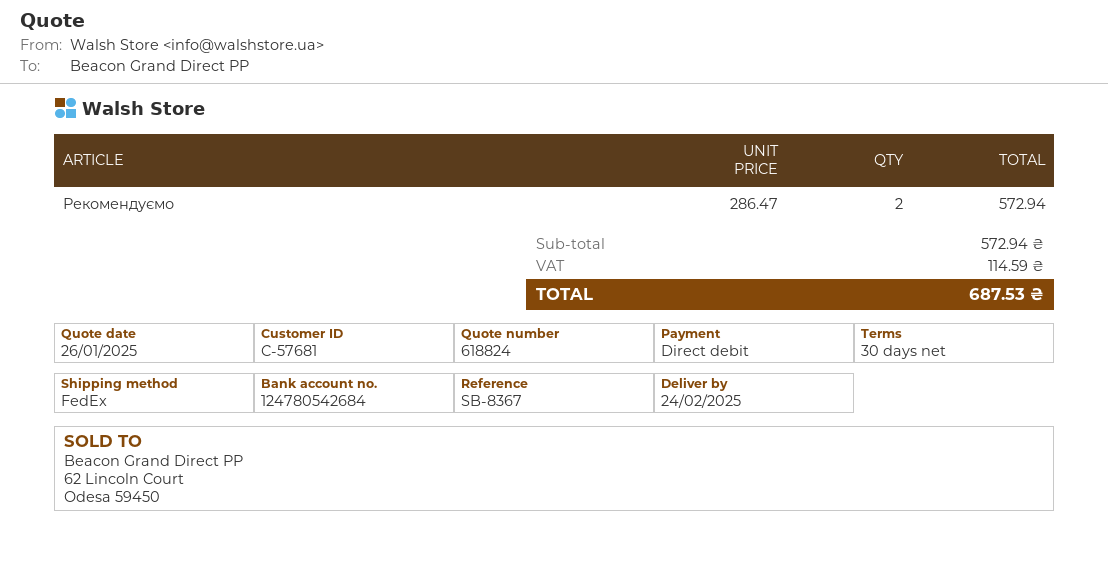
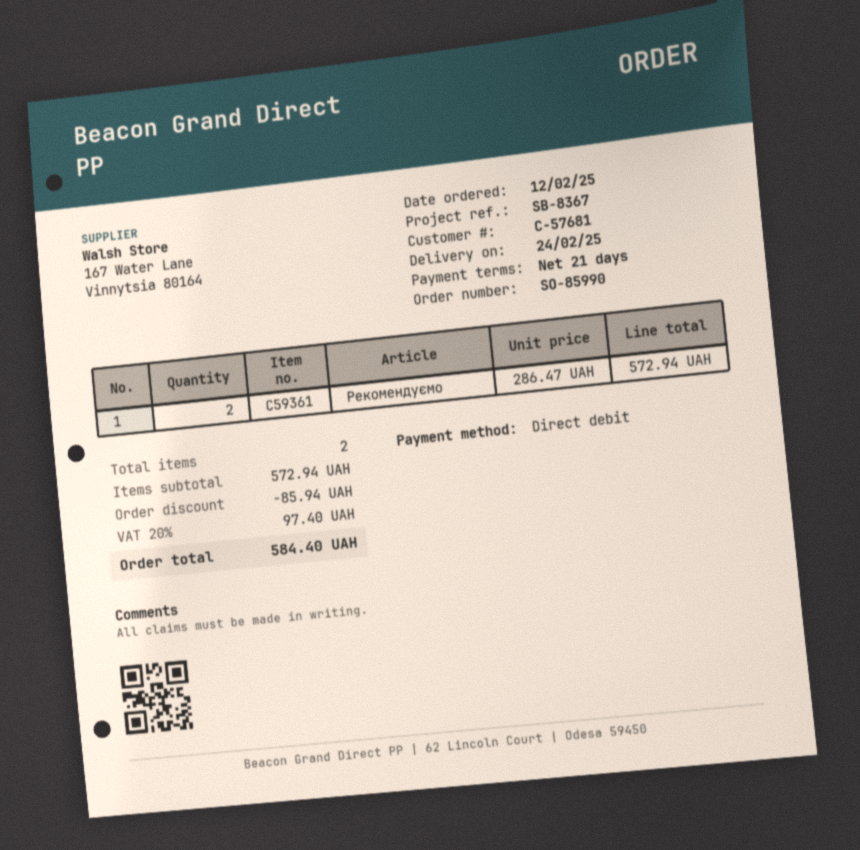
payment terms: 30 days -> 21 days
discount: none -> 85.94
tax: 114.59 -> 97.40
total: 687.53 -> 584.40

